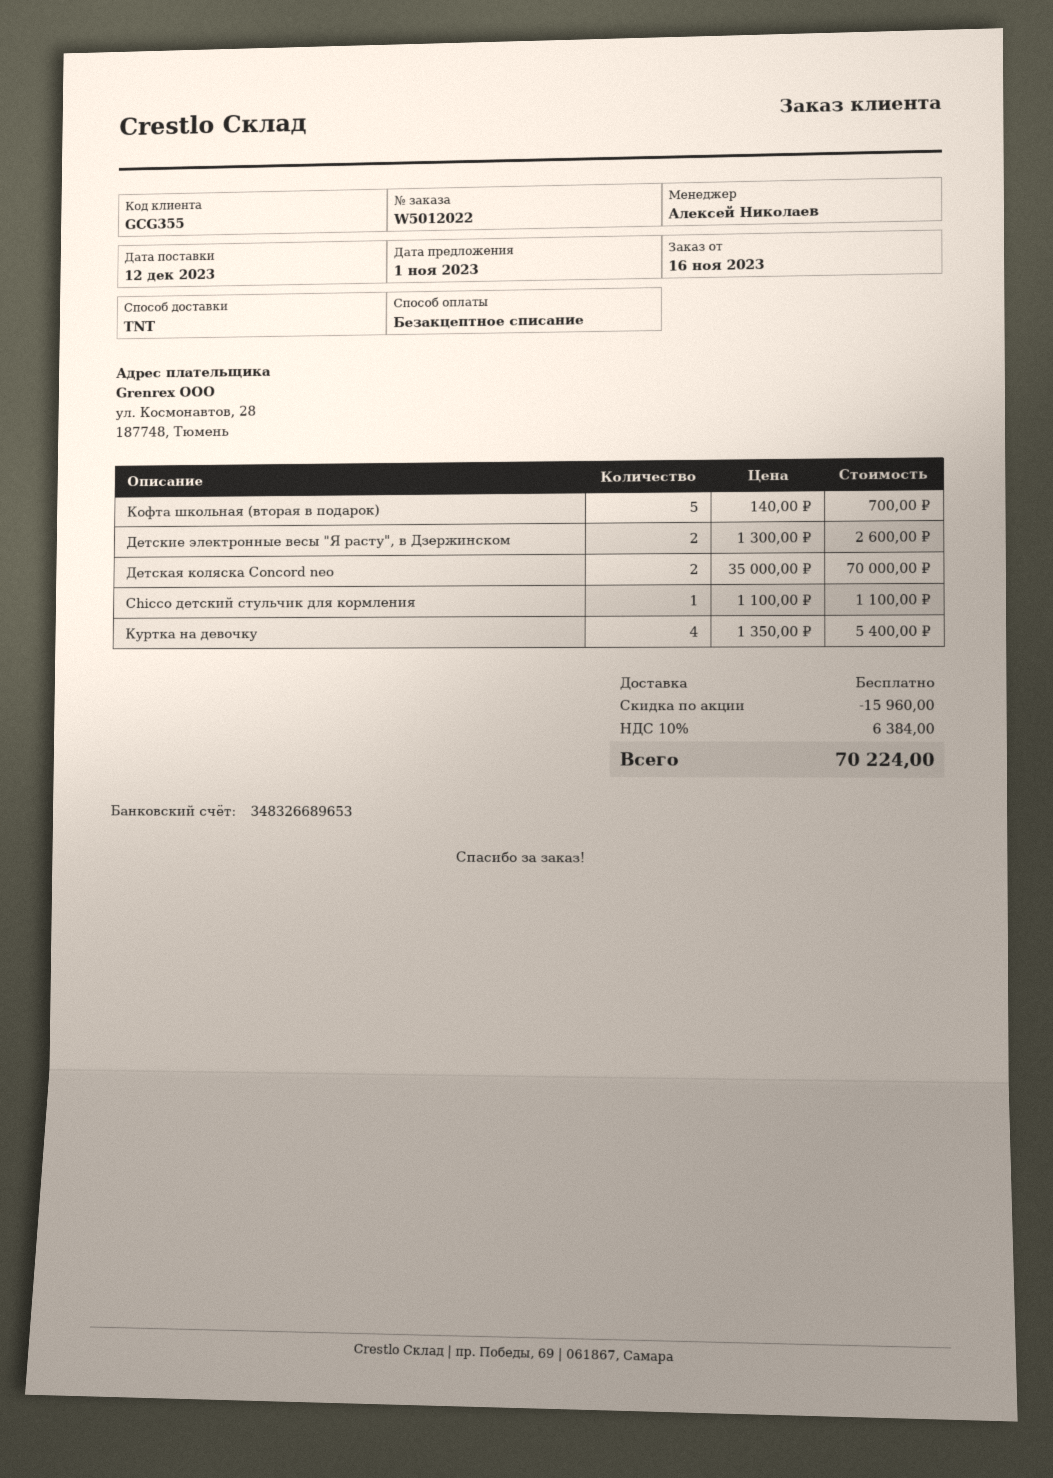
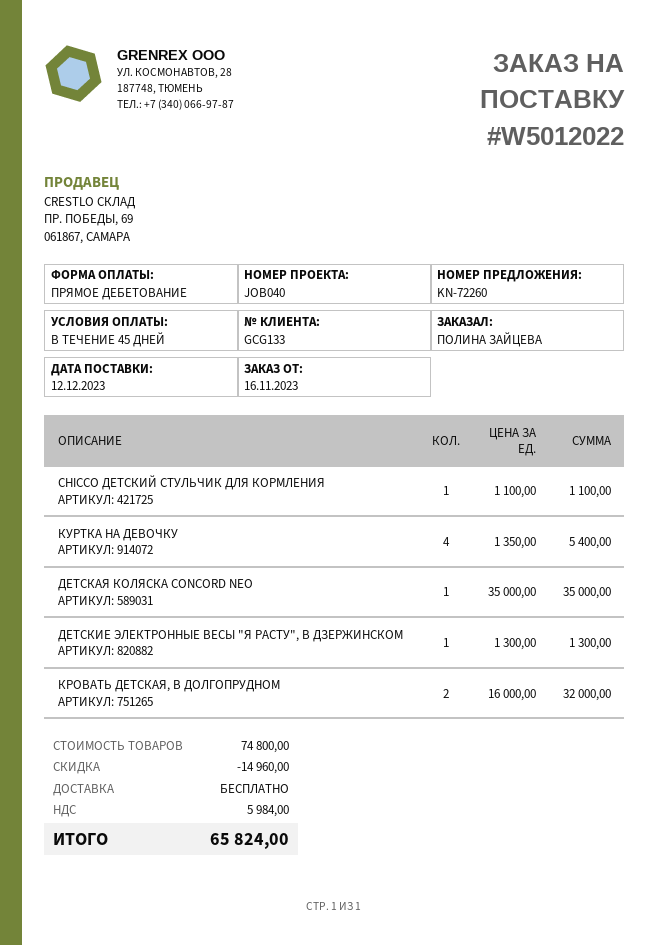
customer number: GCG355 -> GCG133
Кофта школьная (вторая в подарок): 5 x 140.00 = 700.00 -> none
Детские электронные весы "Я расту", в Дзержинском: 2 x 1300.00 = 2600.00 -> 1 x 1300.00 = 1300.00
Детская коляска Concord neo: 2 x 35000.00 = 70000.00 -> 1 x 35000.00 = 35000.00
КРОВАТЬ ДЕТСКАЯ, В ДОЛГОПРУДНОМ: none -> 2 x 16000.00 = 32000.00
discount: 15960.00 -> 14960.00
tax: 6384.00 -> 5984.00
total: 70224.00 -> 65824.00

